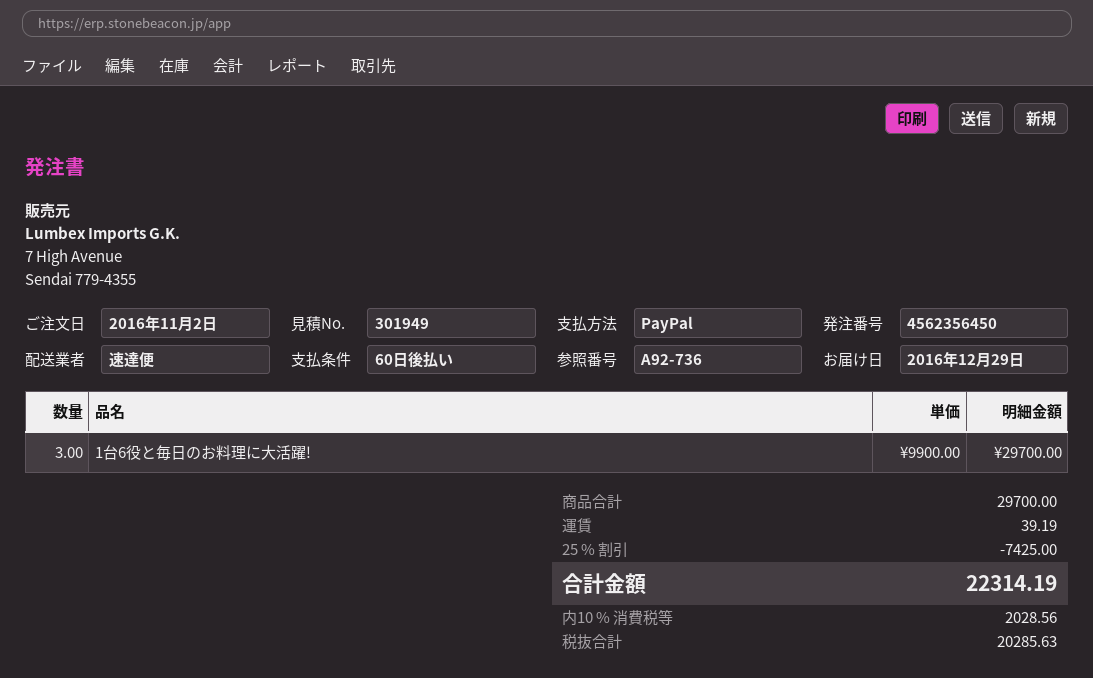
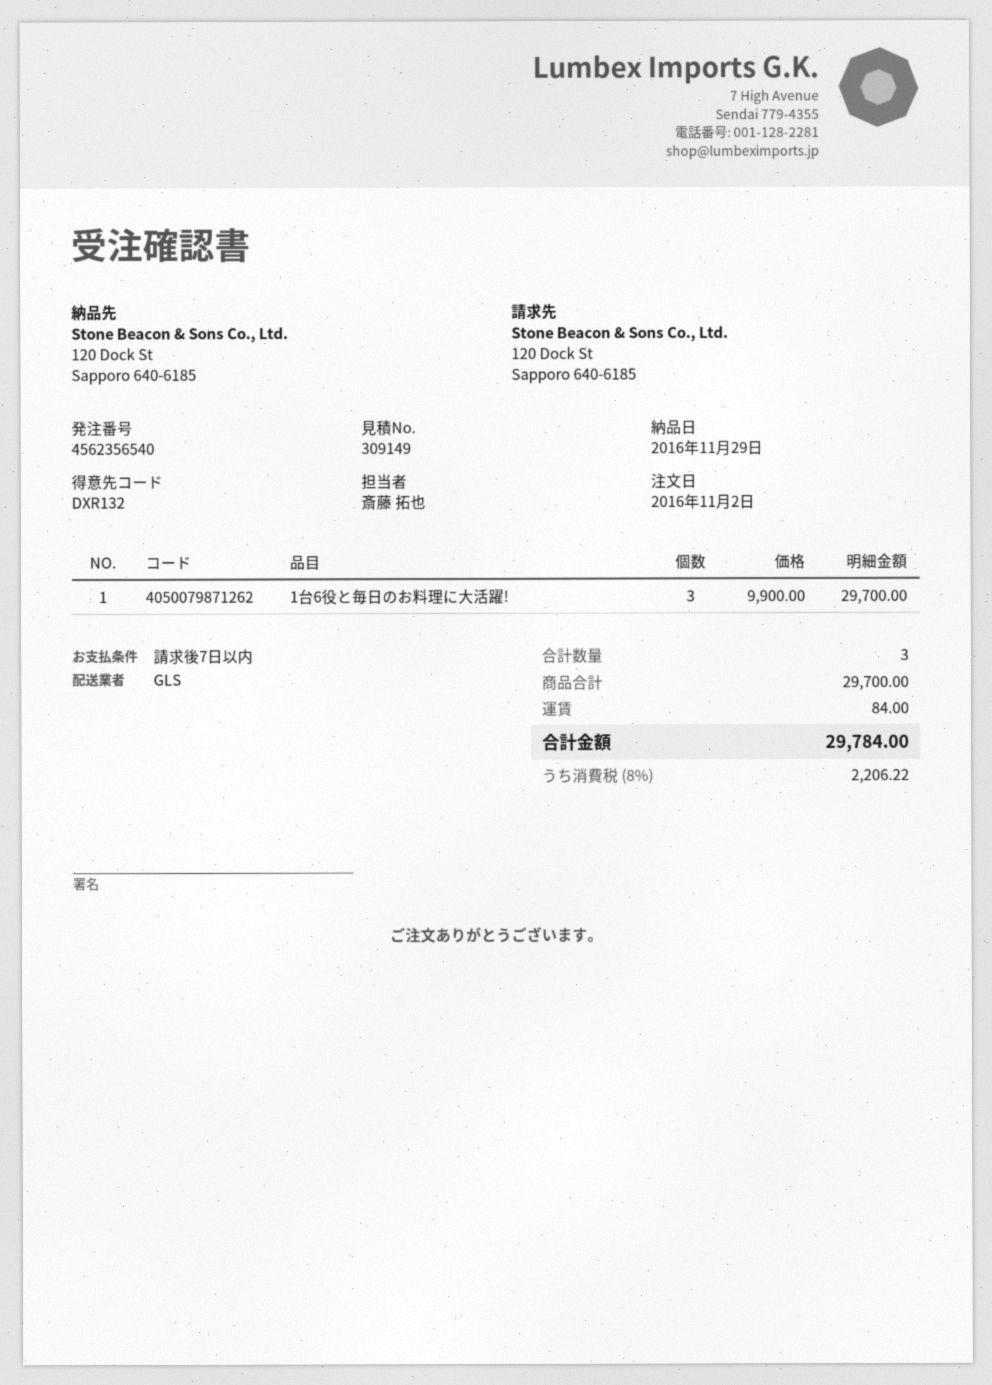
quote number: 301949 -> 309149
order number: 4562356450 -> 4562356540
delivery date: 2016-12-29 -> 2016-11-29
payment terms: 60 days -> 7 days
shipping method: express -> GLS
discount: 25% = 7425.00 -> none
shipping: 39.19 -> 84.00
tax: 10% = 2028.56 -> 8% = 2206.22
total: 22314.19 -> 29784.00

